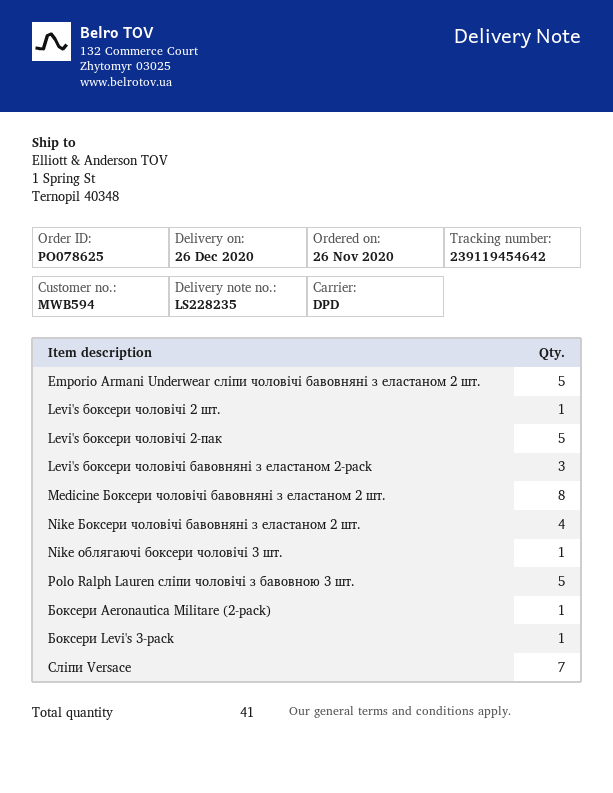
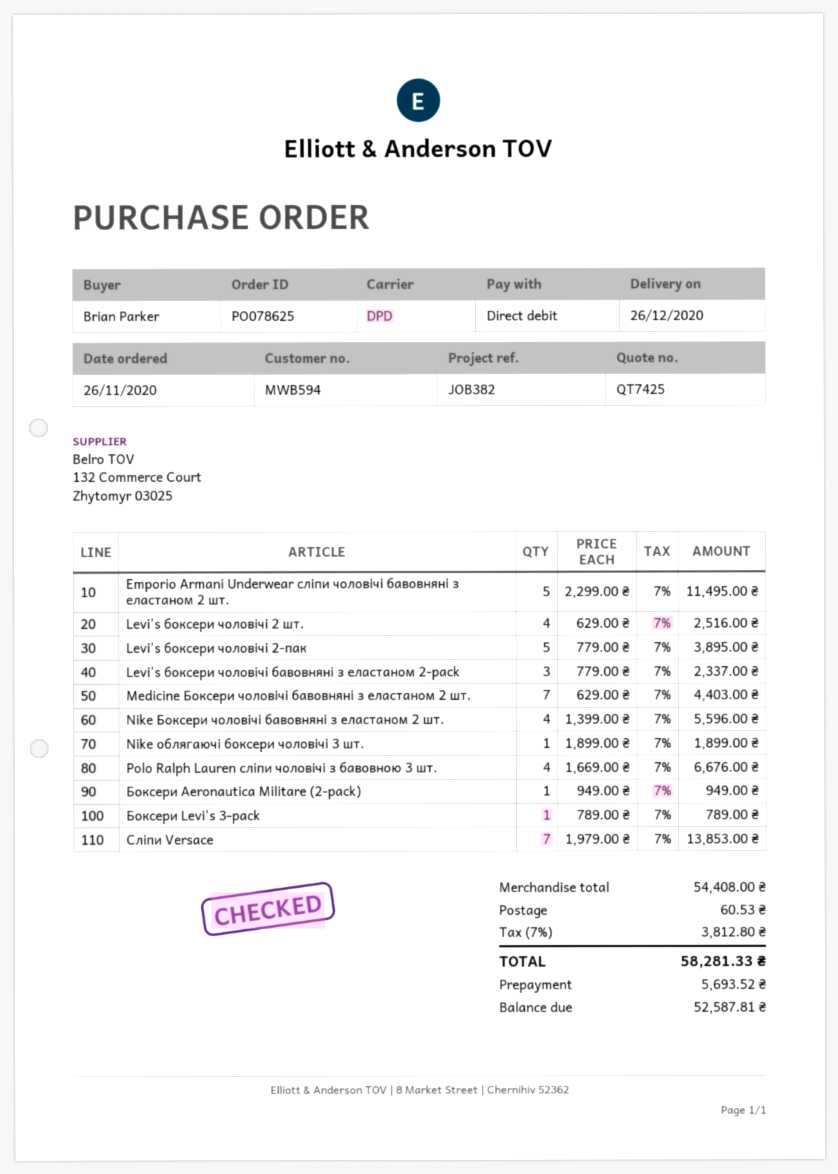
Levi's боксери чоловічі 2 шт.: 1 -> 4
Medicine Боксери чоловічі бавовняні з еластаном 2 шт.: 8 -> 7
Polo Ralph Lauren сліпи чоловічі з бавовною 3 шт.: 5 -> 4

